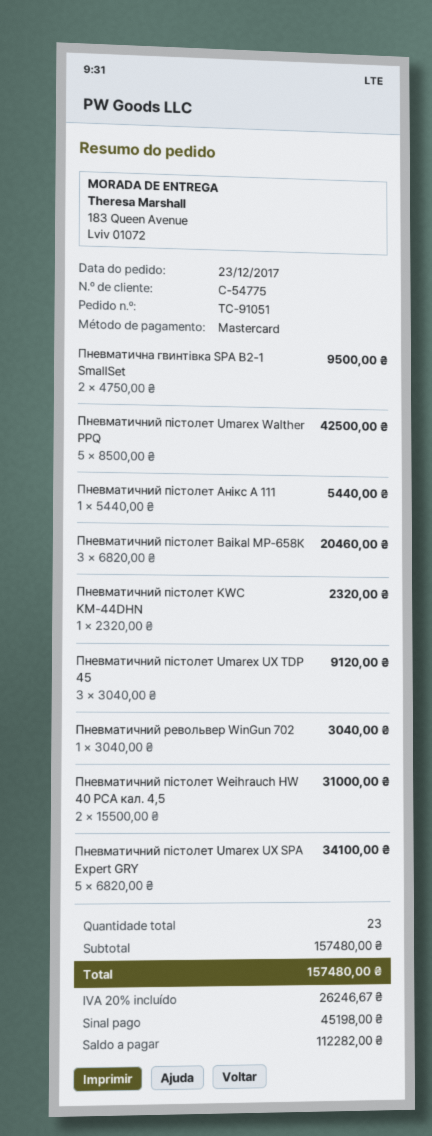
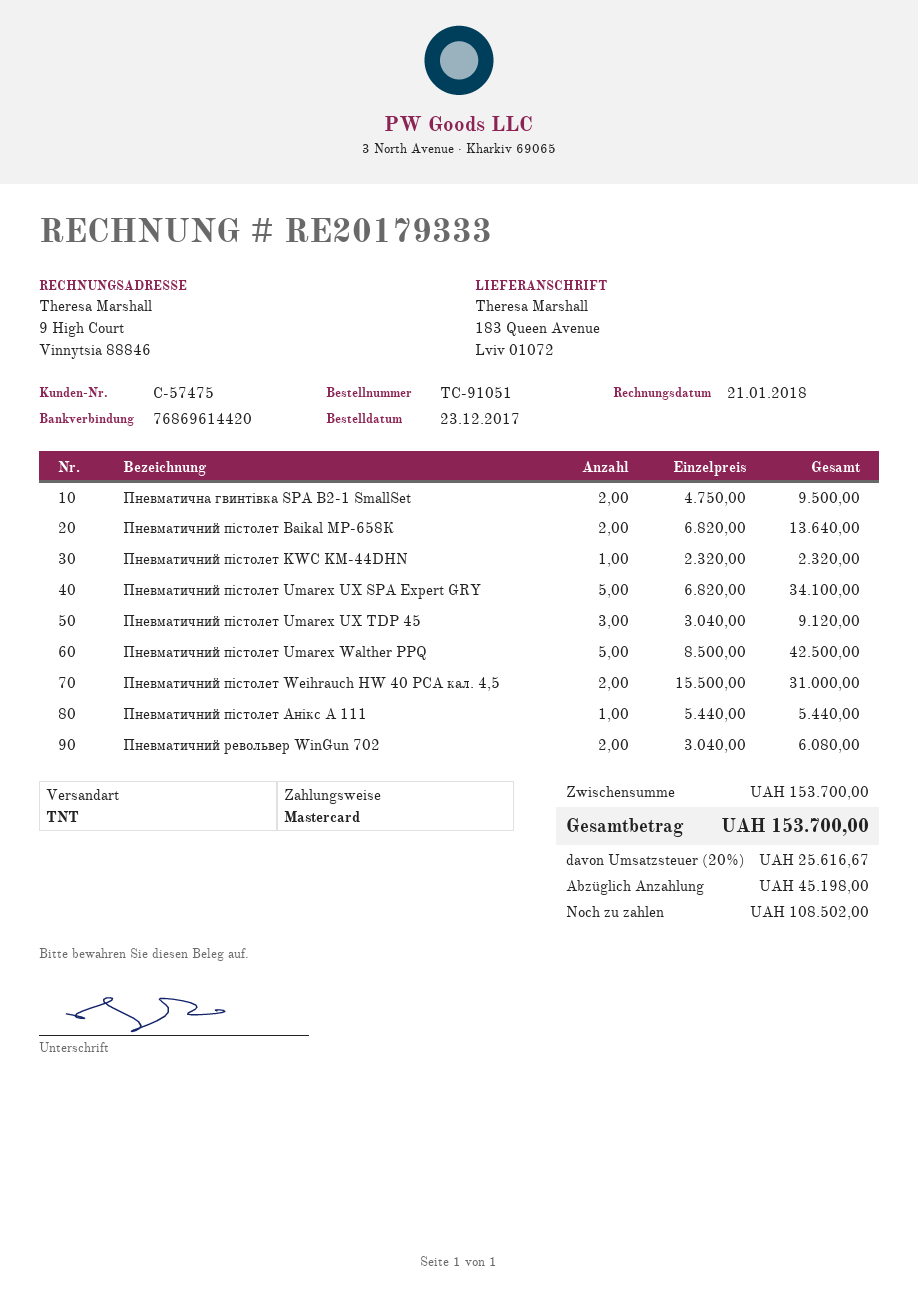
customer number: C-54775 -> C-57475
Пневматичний пістолет Baikal МР-658К: 3 x 6820.00 = 20460.00 -> 2 x 6820.00 = 13640.00
Пневматичний револьвер WinGun 702: 1 x 3040.00 = 3040.00 -> 2 x 3040.00 = 6080.00
subtotal: 157480.00 -> 153700.00
tax: 20% = 26246.67 -> 20% = 25616.67
total: 157480.00 -> 153700.00
balance: 112282.00 -> 108502.00

